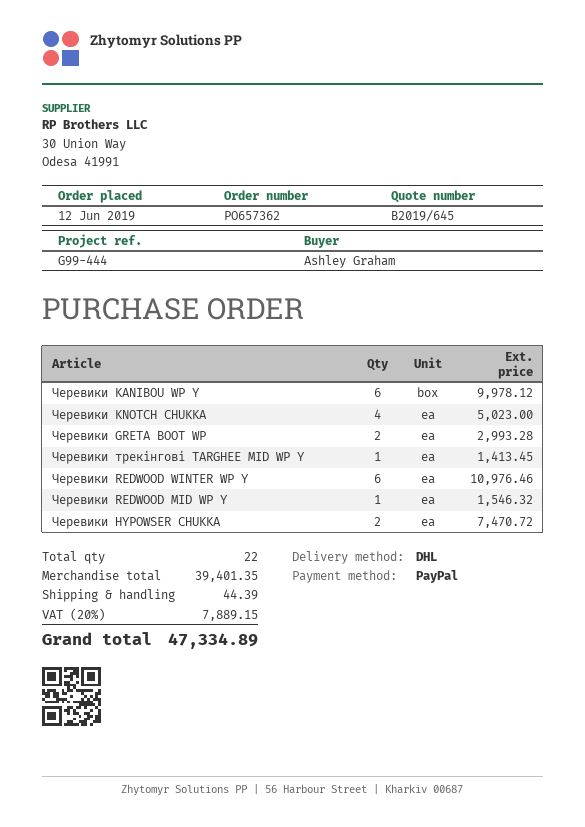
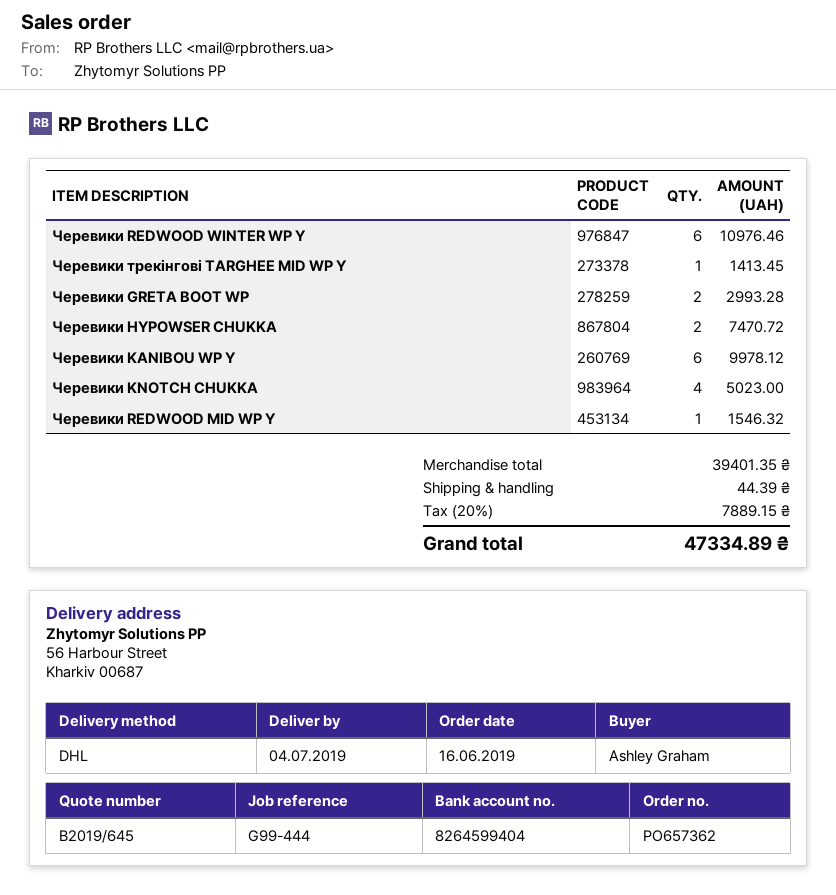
order date: 2019-06-12 -> 2019-06-16

